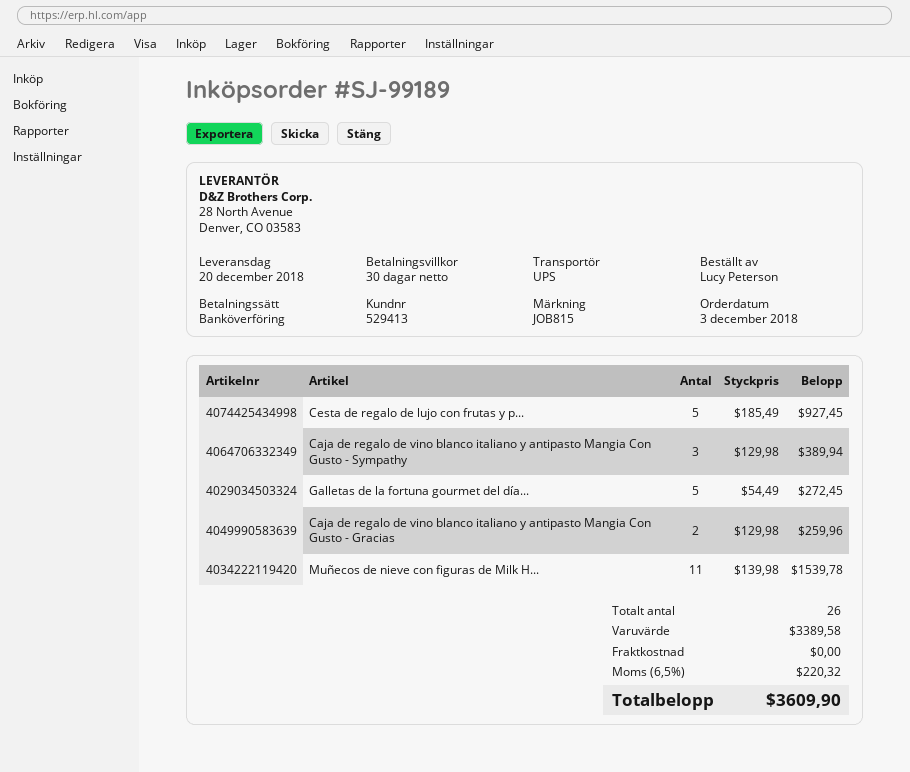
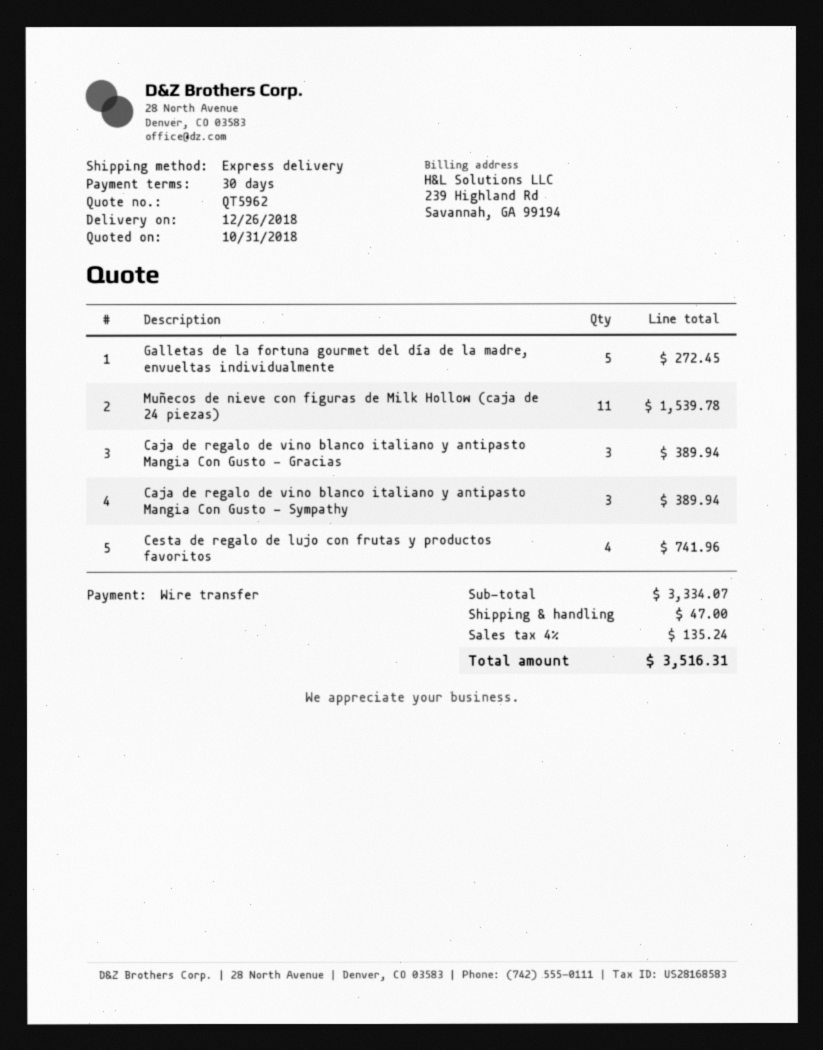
delivery date: 2018-12-20 -> 2018-12-26
shipping method: UPS -> express
Cesta de regalo de lujo con frutas y p...: 5 for 927.45 -> 4 for 741.96
Caja de regalo de vino blanco italiano y antipasto Mangia Con Gusto - Gracias: 2 for 259.96 -> 3 for 389.94
subtotal: 3389.58 -> 3334.07
shipping: 0.00 -> 47.00
tax: 6.5% = 220.32 -> 4% = 135.24
total: 3609.90 -> 3516.31

